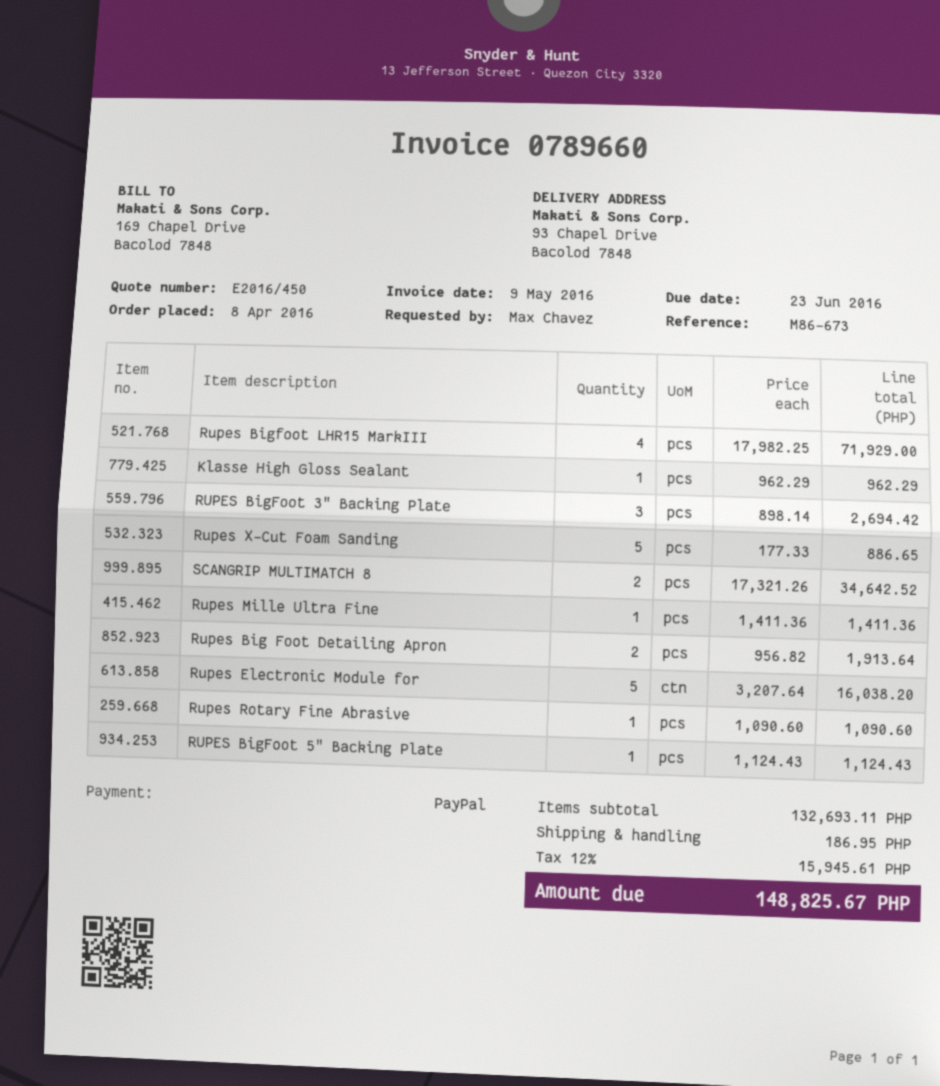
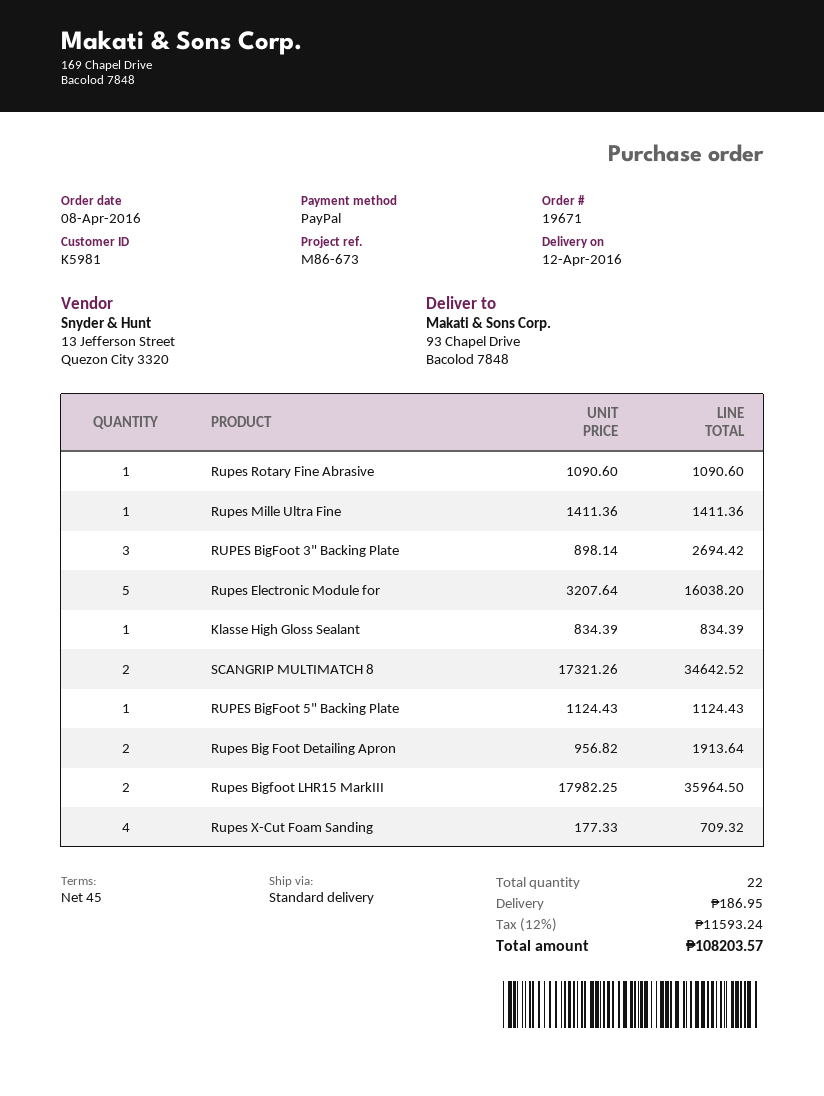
Rupes Bigfoot LHR15 MarkIII: 4 x 17982.25 = 71929.00 -> 2 x 17982.25 = 35964.50
Klasse High Gloss Sealant: 1 x 962.29 = 962.29 -> 1 x 834.39 = 834.39
Rupes X-Cut Foam Sanding: 5 x 177.33 = 886.65 -> 4 x 177.33 = 709.32
tax: 12% = 15945.61 -> 12% = 11593.24
total: 148825.67 -> 108203.57

